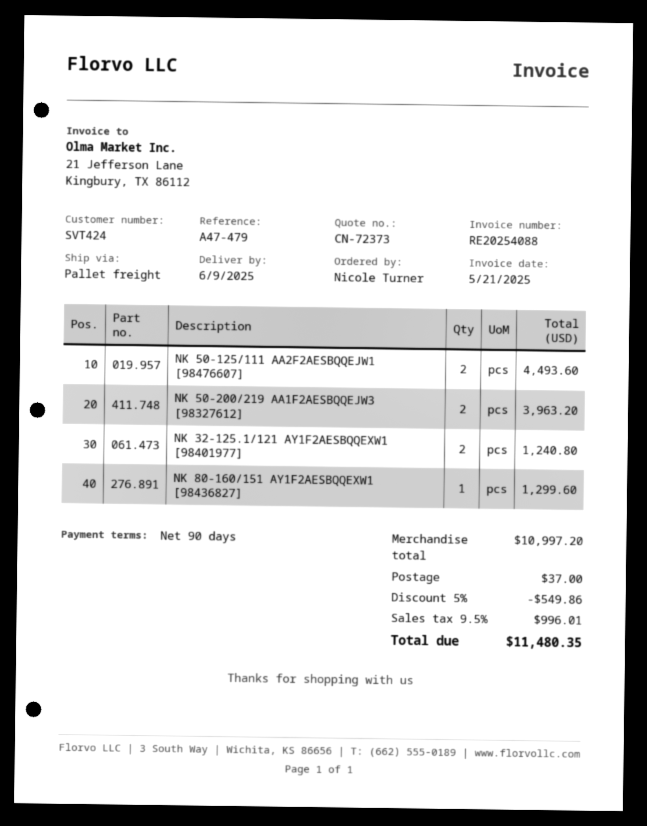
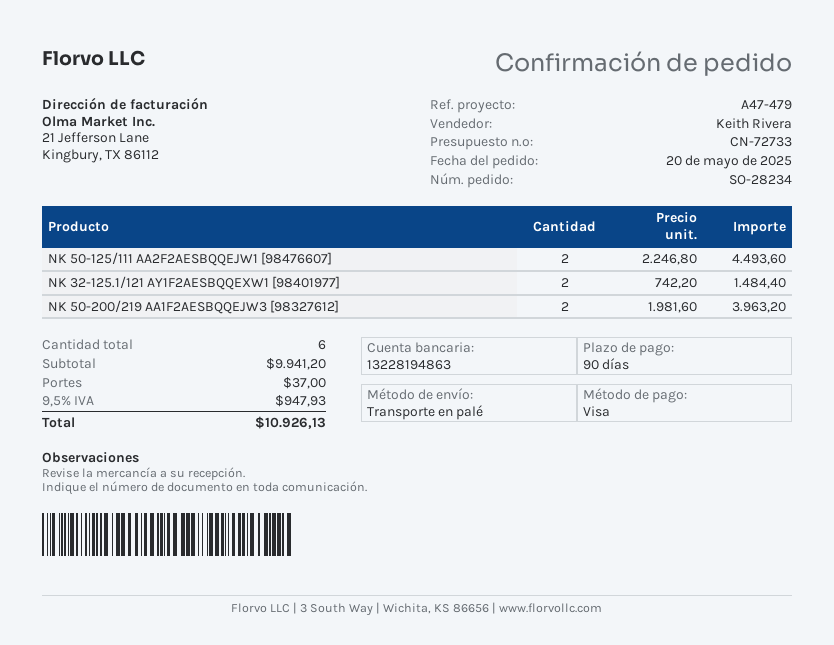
quote number: CN-72373 -> CN-72733
NK 32-125.1/121 AY1F2AESBQQEXW1 [98401977]: 2 for 1240.80 -> 2 for 1484.40
NK 80-160/151 AY1F2AESBQQEXW1 [98436827]: 1 for 1299.60 -> none
subtotal: 10997.20 -> 9941.20
discount: 5% = 549.86 -> none
tax: 9.5% = 996.01 -> 9.5% = 947.93
total: 11480.35 -> 10926.13

